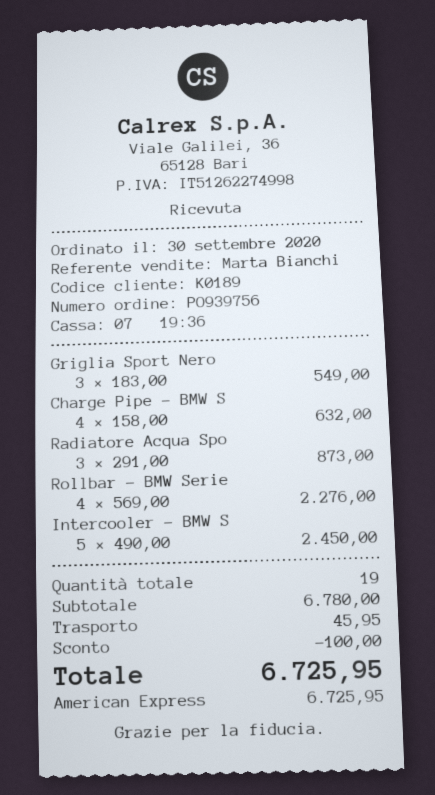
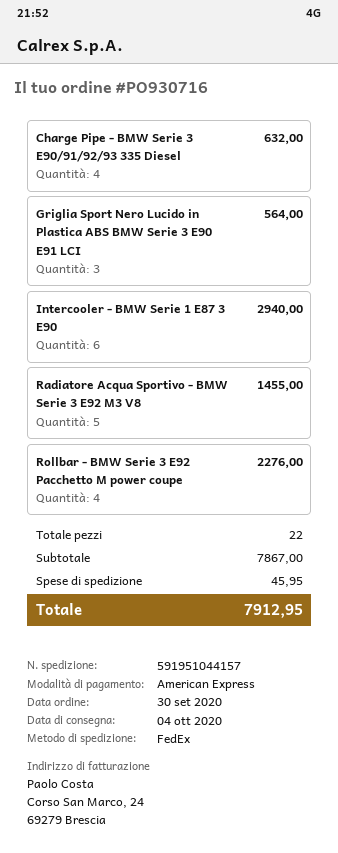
order number: PO939756 -> PO930716
Griglia Sport Nero: 3 for 549.00 -> 3 for 564.00
Radiatore Acqua Spo: 3 for 873.00 -> 5 for 1455.00
Intercooler - BMW S: 5 for 2450.00 -> 6 for 2940.00
total quantity: 19 -> 22
subtotal: 6780.00 -> 7867.00
discount: 100.00 -> none
total: 6725.95 -> 7912.95

